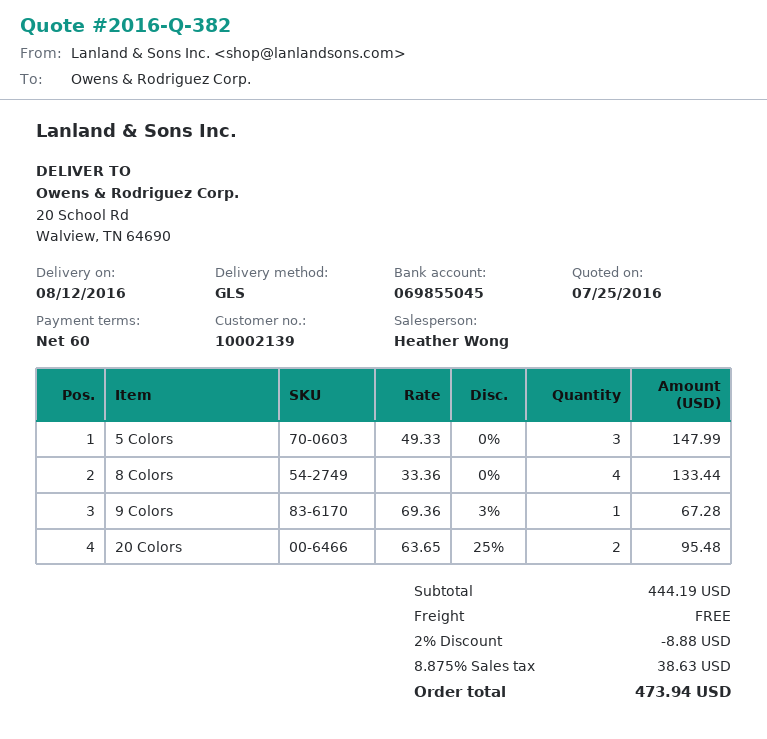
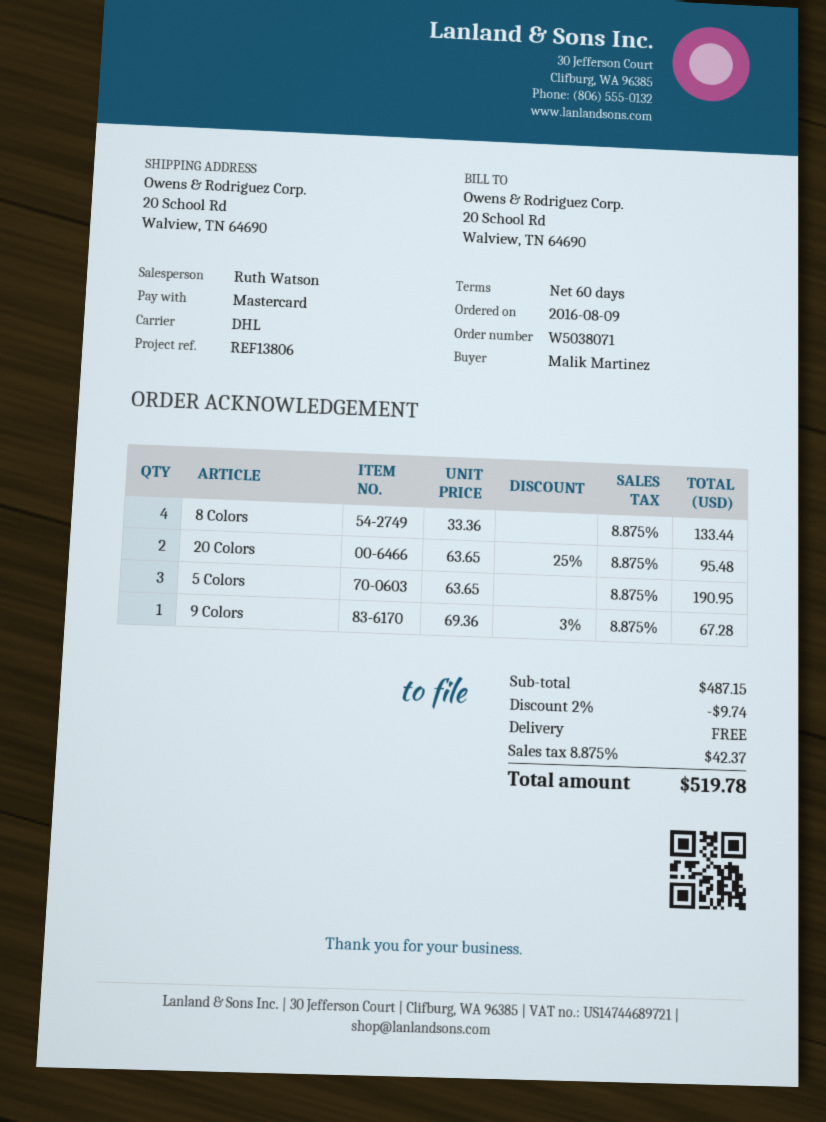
sales rep: Heather Wong -> Ruth Watson
shipping method: GLS -> DHL
5 Colors: 3 x 49.33 = 147.99 -> 3 x 63.65 = 190.95
subtotal: 444.19 -> 487.15
discount: 2% = 8.88 -> 2% = 9.74
tax: 8.875% = 38.63 -> 8.875% = 42.37
total: 473.94 -> 519.78

